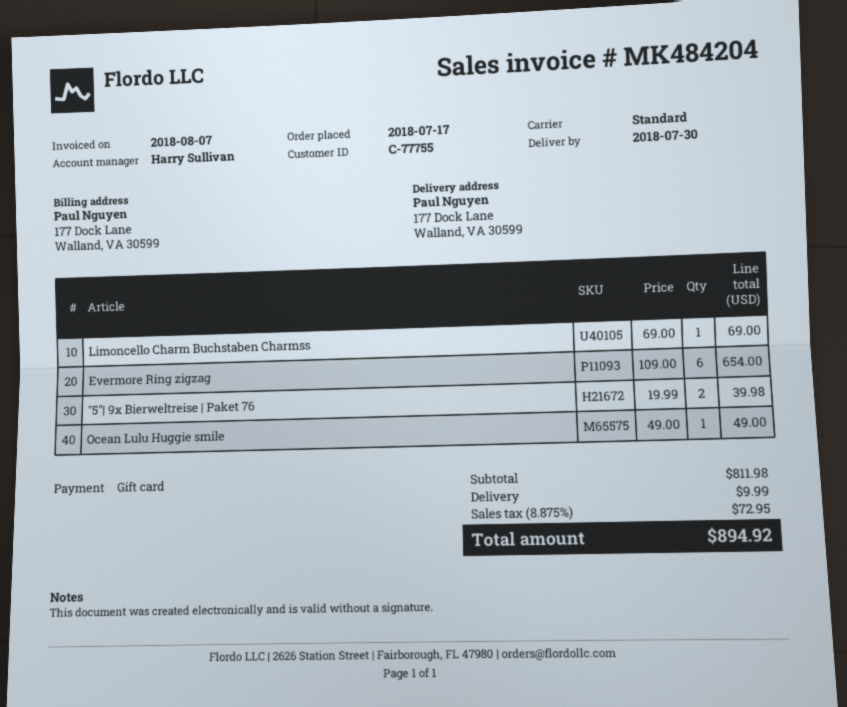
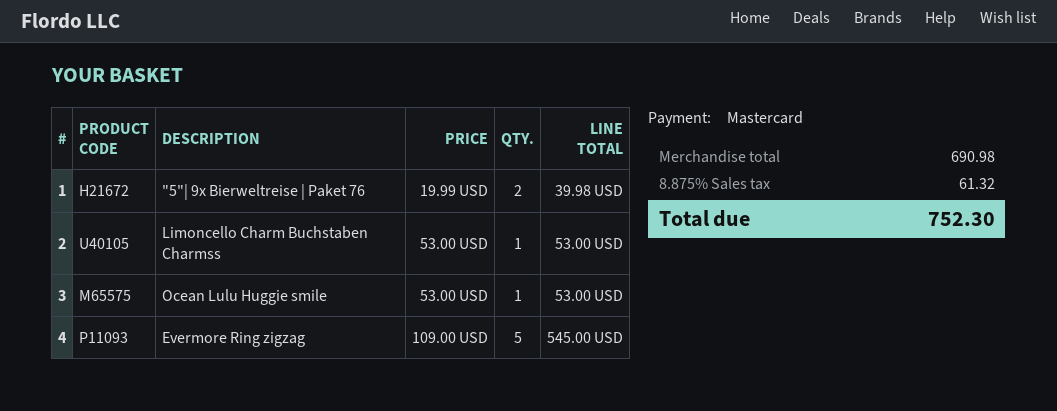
payment method: gift card -> Mastercard
Limoncello Charm Buchstaben Charmss: 1 x 69.00 = 69.00 -> 1 x 53.00 = 53.00
Evermore Ring zigzag: 6 x 109.00 = 654.00 -> 5 x 109.00 = 545.00
Ocean Lulu Huggie smile: 1 x 49.00 = 49.00 -> 1 x 53.00 = 53.00
subtotal: 811.98 -> 690.98
shipping: 9.99 -> none
tax: 8.875% = 72.95 -> 8.875% = 61.32
total: 894.92 -> 752.30

